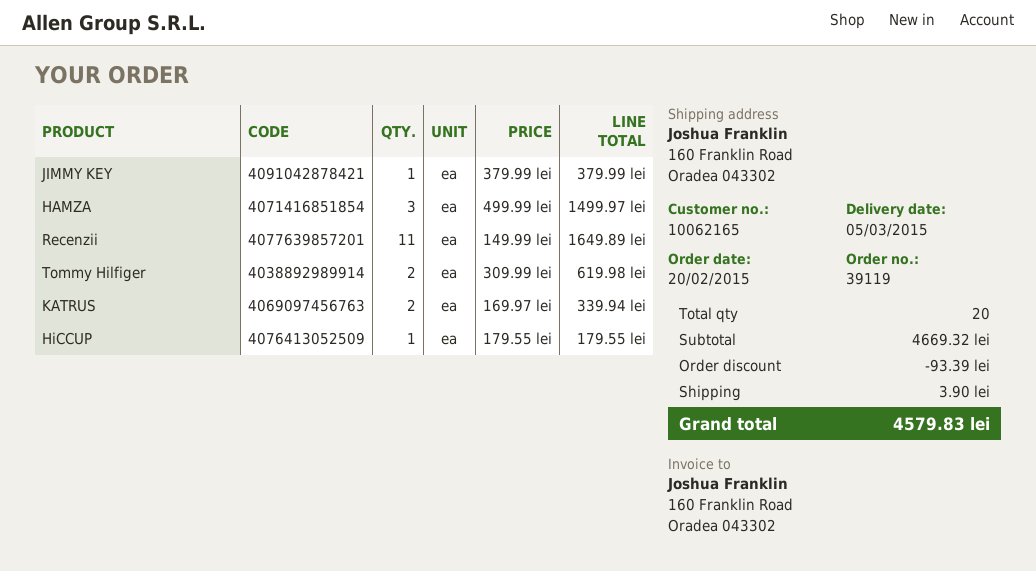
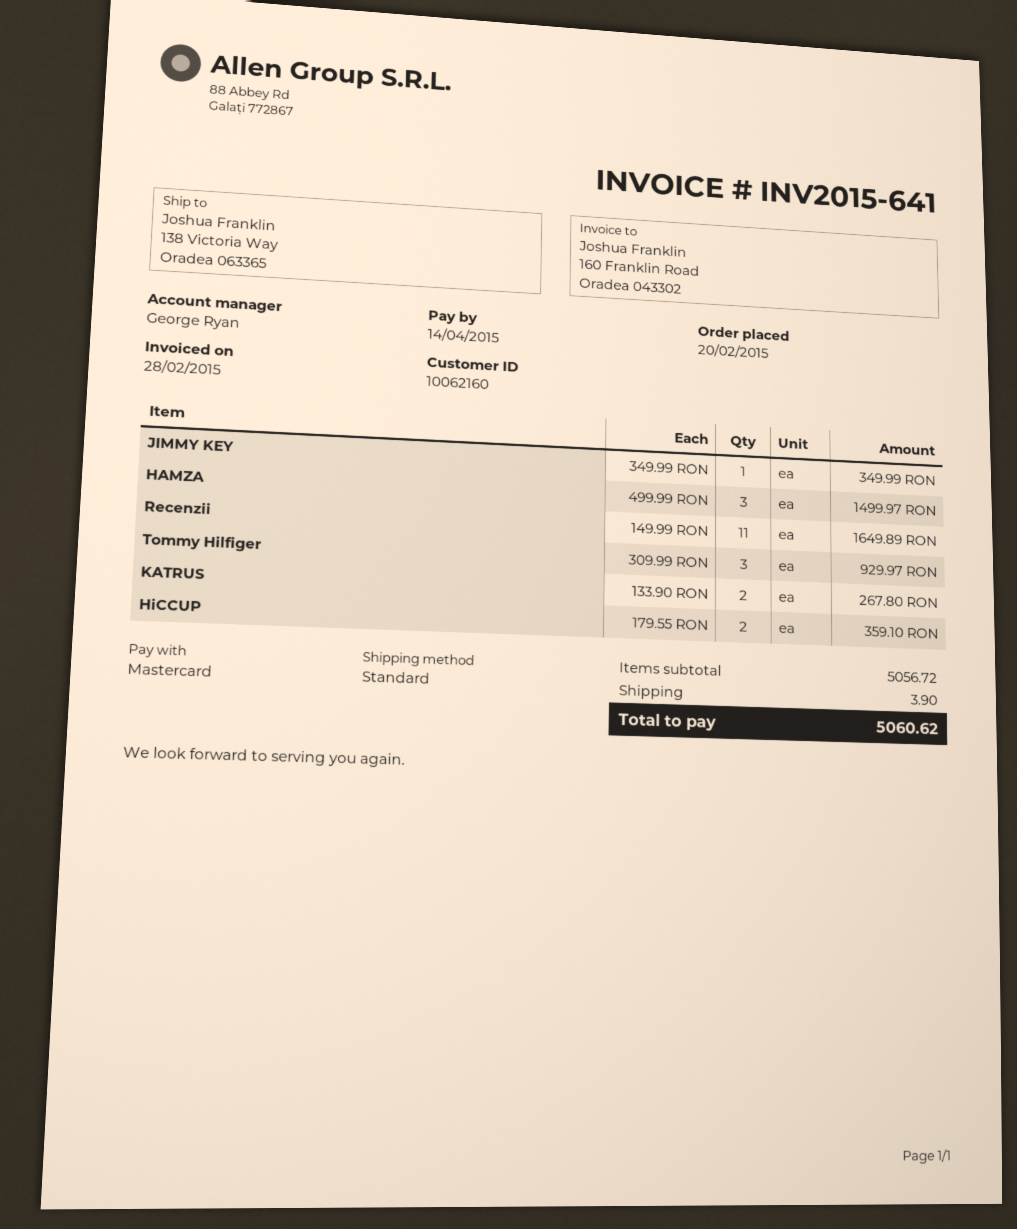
customer number: 10062165 -> 10062160
ship to: 160 Franklin Road, Oradea 043302 -> 138 Victoria Way, Oradea 063365
JIMMY KEY: 1 x 379.99 = 379.99 -> 1 x 349.99 = 349.99
Tommy Hilfiger: 2 x 309.99 = 619.98 -> 3 x 309.99 = 929.97
KATRUS: 2 x 169.97 = 339.94 -> 2 x 133.90 = 267.80
HiCCUP: 1 x 179.55 = 179.55 -> 2 x 179.55 = 359.10
subtotal: 4669.32 -> 5056.72
discount: 93.39 -> none
total: 4579.83 -> 5060.62

